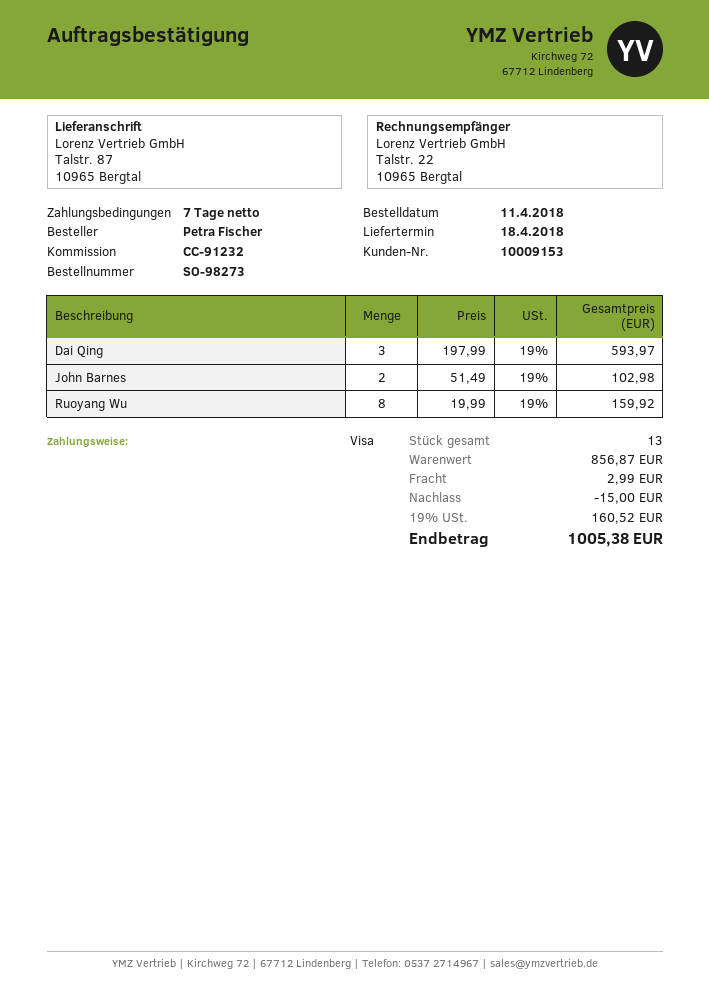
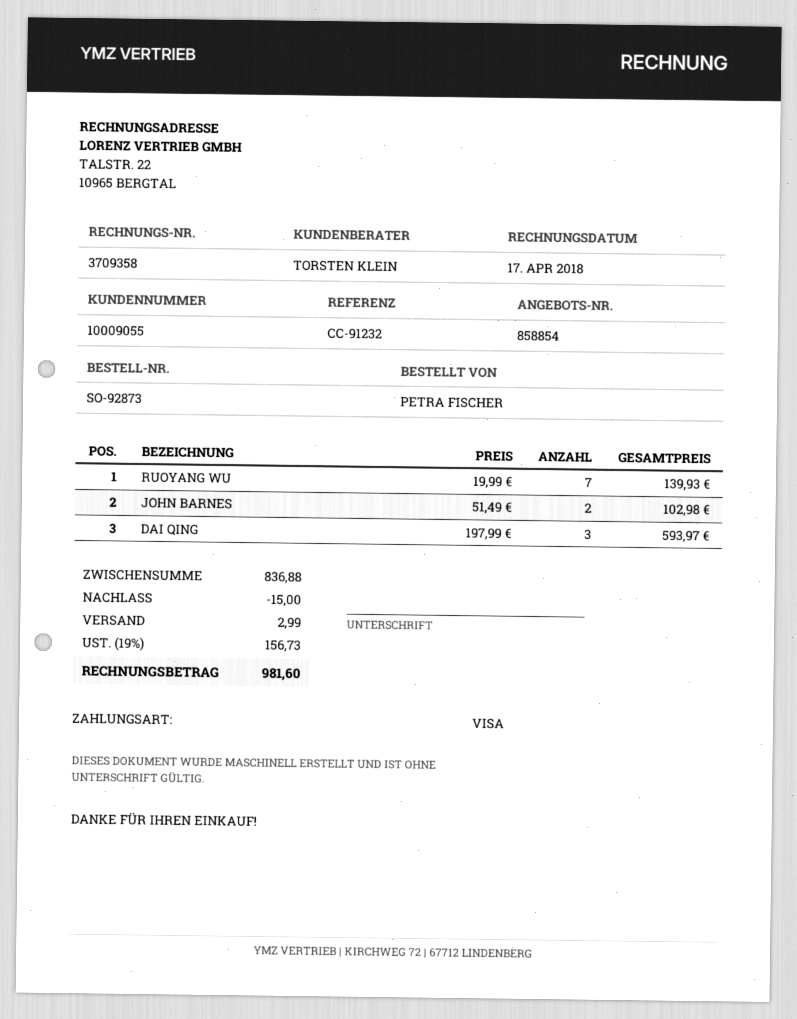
order number: SO-98273 -> SO-92873
customer number: 10009153 -> 10009055
Ruoyang Wu: 8 x 19.99 = 159.92 -> 7 x 19.99 = 139.93
subtotal: 856.87 -> 836.88
tax: 19% = 160.52 -> 19% = 156.73
total: 1005.38 -> 981.60

